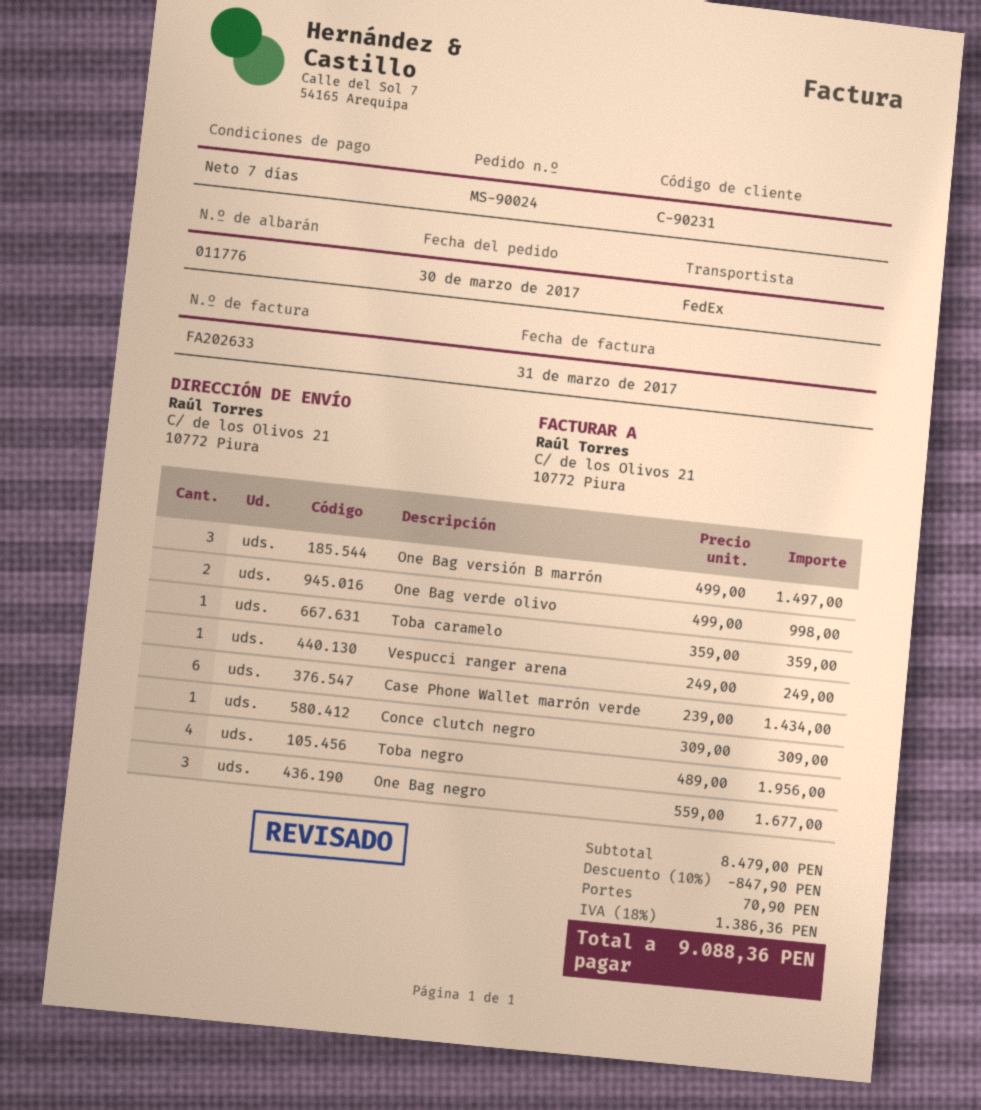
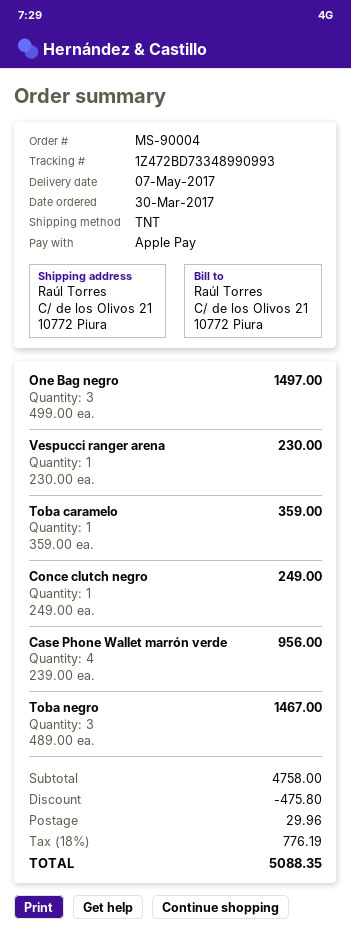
order number: MS-90024 -> MS-90004
shipping method: FedEx -> TNT
One Bag versión B marrón: 3 x 499.00 = 1497.00 -> none
One Bag verde olivo: 2 x 499.00 = 998.00 -> none
Vespucci ranger arena: 1 x 249.00 = 249.00 -> 1 x 230.00 = 230.00
Case Phone Wallet marrón verde: 6 x 239.00 = 1434.00 -> 4 x 239.00 = 956.00
Conce clutch negro: 1 x 309.00 = 309.00 -> 1 x 249.00 = 249.00
Toba negro: 4 x 489.00 = 1956.00 -> 3 x 489.00 = 1467.00
One Bag negro: 3 x 559.00 = 1677.00 -> 3 x 499.00 = 1497.00
subtotal: 8479.00 -> 4758.00
discount: 847.90 -> 475.80
shipping: 70.90 -> 29.96
tax: 18% = 1386.36 -> 18% = 776.19
total: 9088.36 -> 5088.35

